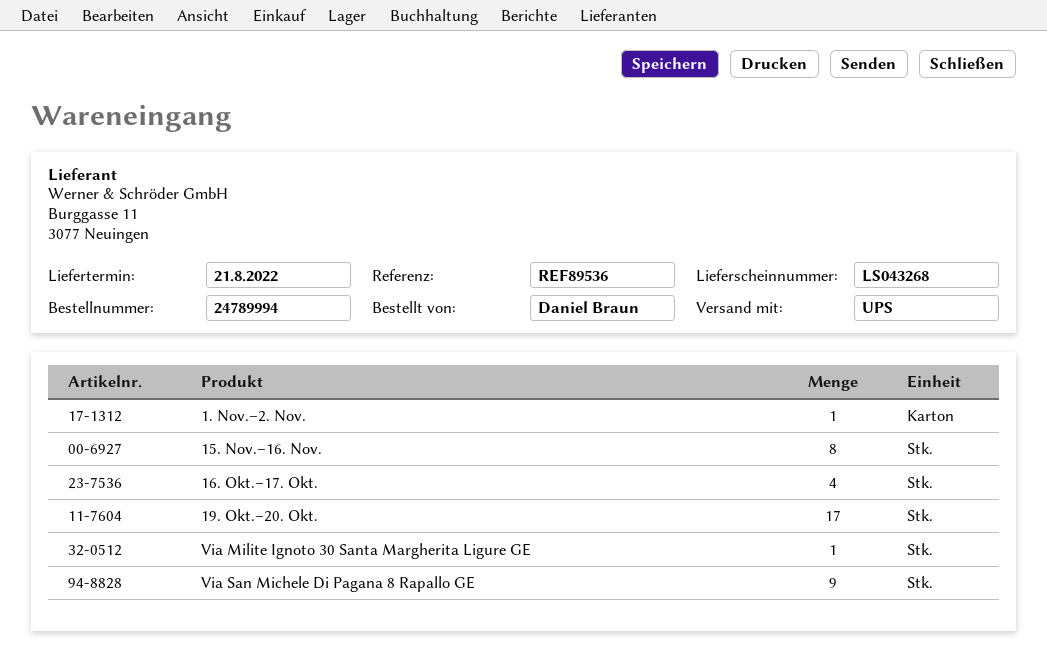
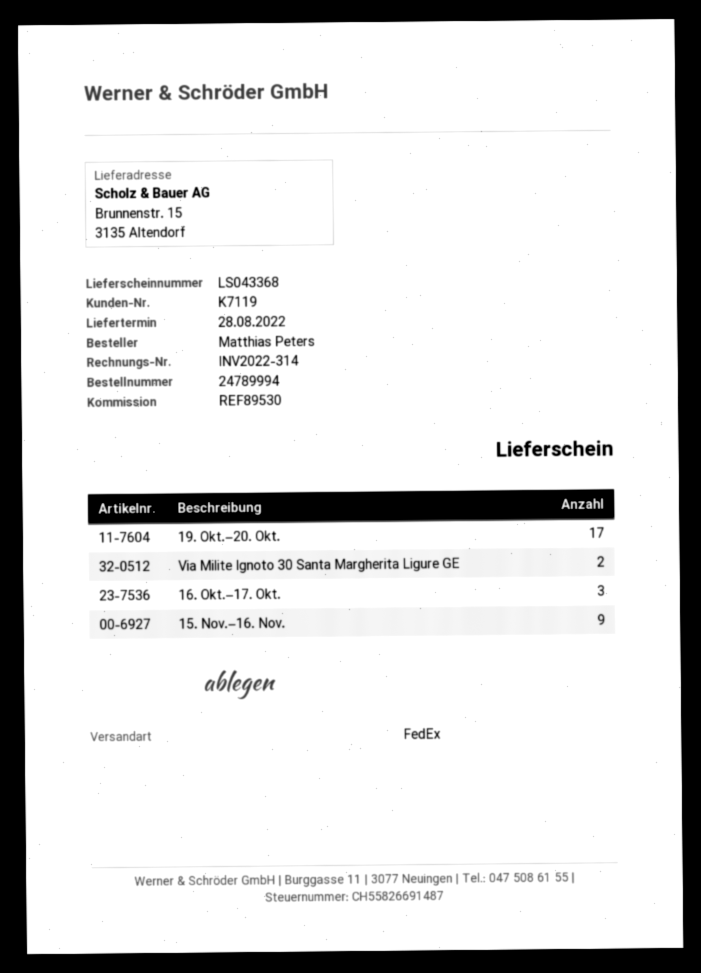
delivery note number: LS043268 -> LS043368
delivery date: 2022-08-21 -> 2022-08-28
reference: REF89536 -> REF89530
ordered by: Daniel Braun -> Matthias Peters
shipping method: UPS -> FedEx
1. Nov.–2. Nov.: 1 -> none
15. Nov.–16. Nov.: 8 -> 9
16. Okt.–17. Okt.: 4 -> 3
Via Milite Ignoto 30 Santa Margherita Ligure GE: 1 -> 2
Via San Michele Di Pagana 8 Rapallo GE: 9 -> none

